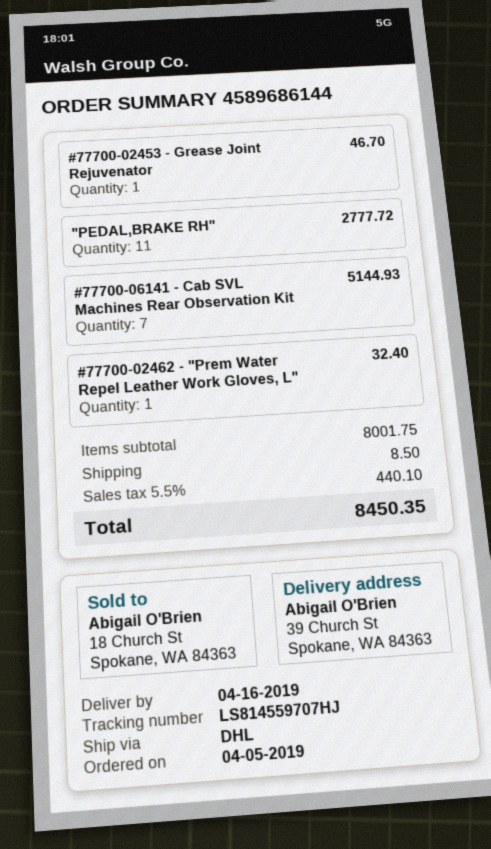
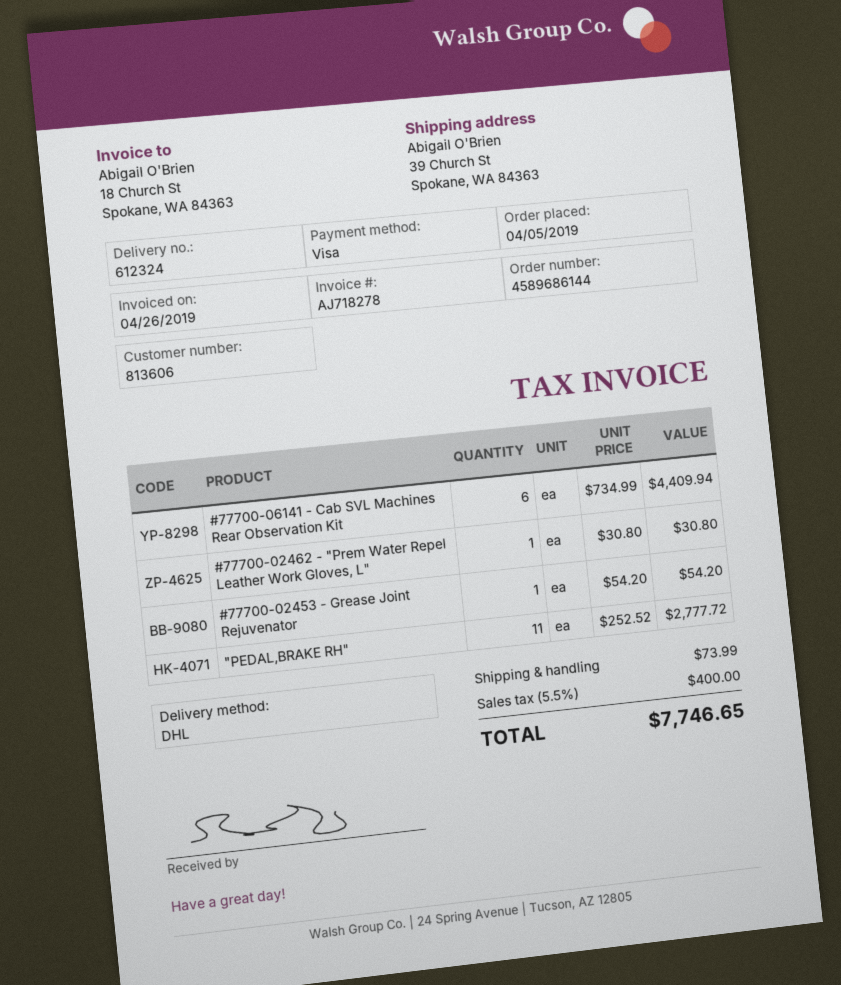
#77700-02453 - Grease Joint Rejuvenator: 1 for 46.70 -> 1 for 54.20
#77700-06141 - Cab SVL Machines Rear Observation Kit: 7 for 5144.93 -> 6 for 4409.94
#77700-02462 - "Prem Water Repel Leather Work Gloves, L": 1 for 32.40 -> 1 for 30.80
shipping: 8.50 -> 73.99
tax: 5.5% = 440.10 -> 5.5% = 400.00
total: 8450.35 -> 7746.65

